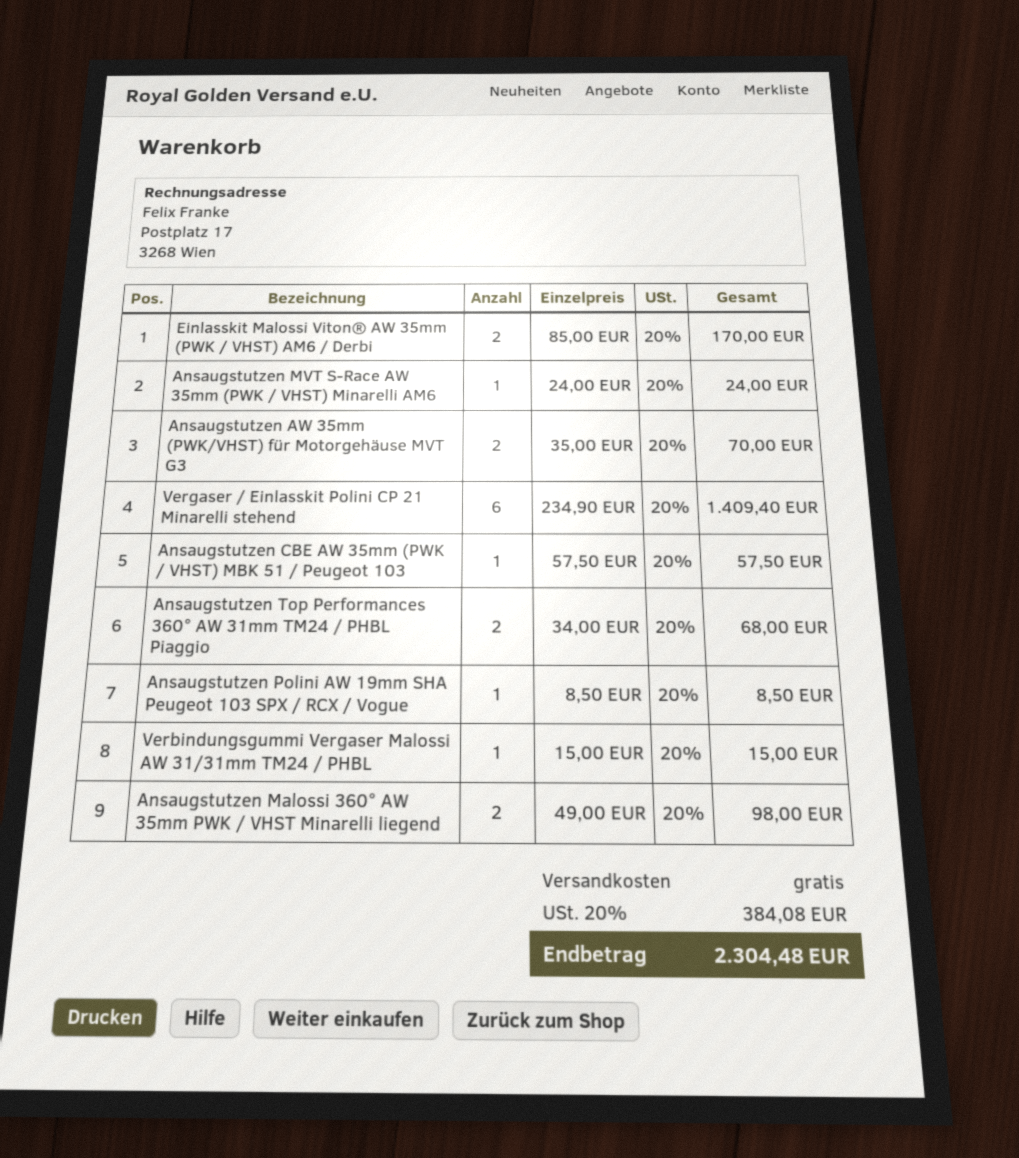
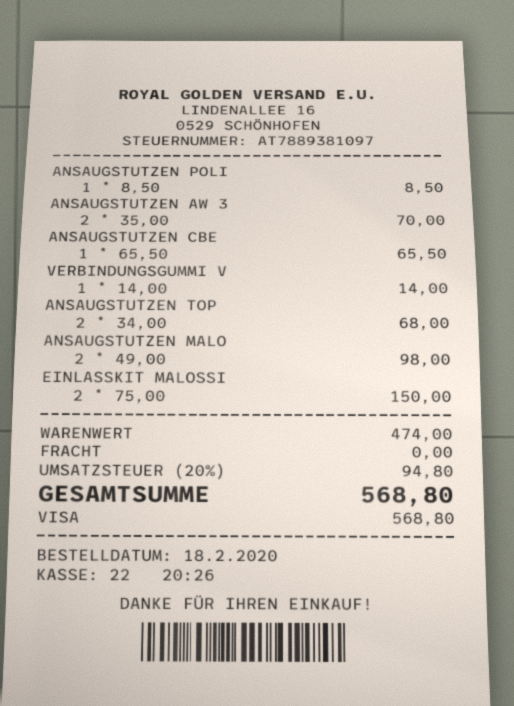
Einlasskit Malossi Viton® AW 35mm (PWK / VHST) AM6 / Derbi: 2 x 85.00 = 170.00 -> 2 x 75.00 = 150.00
Ansaugstutzen MVT S-Race AW 35mm (PWK / VHST) Minarelli AM6: 1 x 24.00 = 24.00 -> none
Vergaser / Einlasskit Polini CP 21 Minarelli stehend: 6 x 234.90 = 1409.40 -> none
Ansaugstutzen CBE AW 35mm (PWK / VHST) MBK 51 / Peugeot 103: 1 x 57.50 = 57.50 -> 1 x 65.50 = 65.50
Verbindungsgummi Vergaser Malossi AW 31/31mm TM24 / PHBL: 1 x 15.00 = 15.00 -> 1 x 14.00 = 14.00
tax: 20% = 384.08 -> 20% = 94.80
total: 2304.48 -> 568.80

